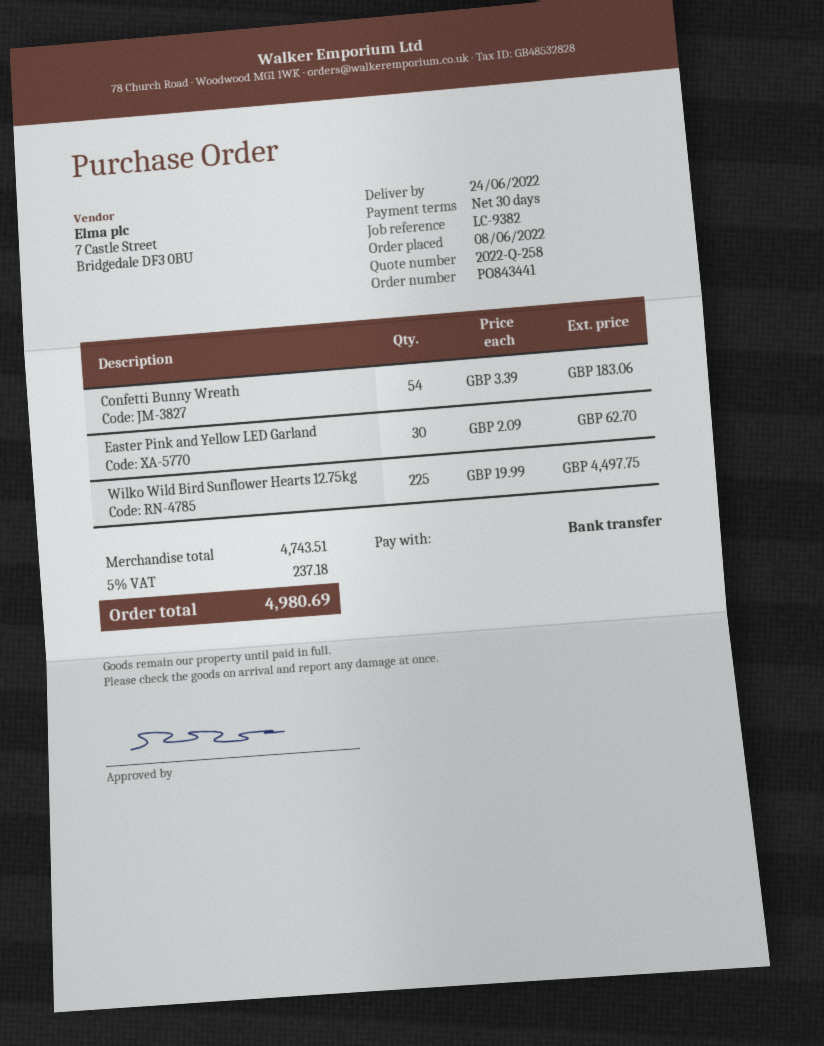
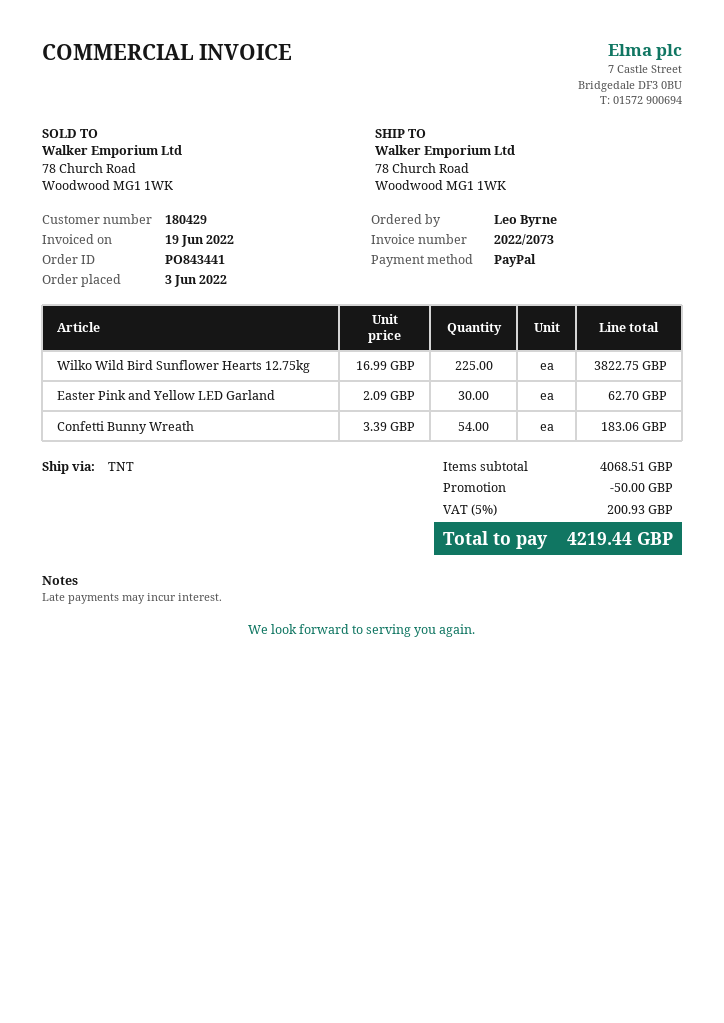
order date: 2022-06-08 -> 2022-06-03
payment method: bank transfer -> PayPal
Wilko Wild Bird Sunflower Hearts 12.75kg: 225 x 19.99 = 4497.75 -> 225 x 16.99 = 3822.75
subtotal: 4743.51 -> 4068.51
discount: none -> 50.00
tax: 5% = 237.18 -> 5% = 200.93
total: 4980.69 -> 4219.44

